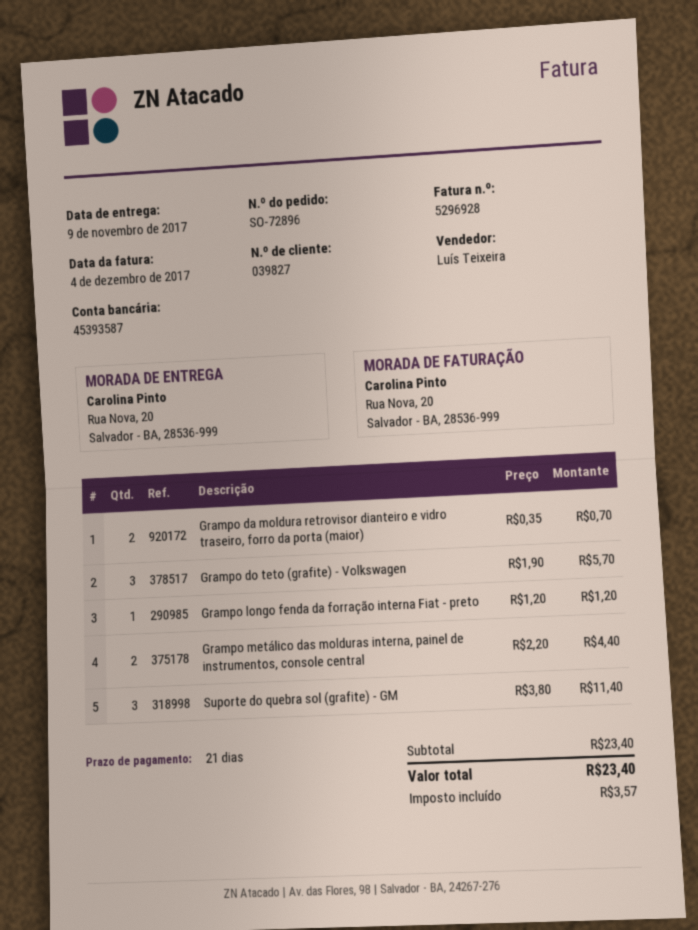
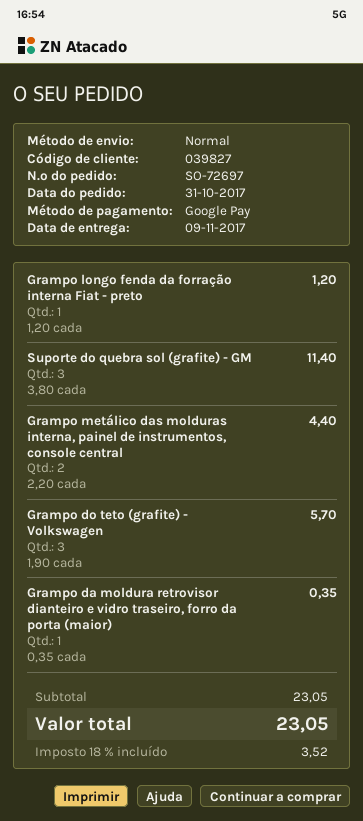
order number: SO-72896 -> SO-72697
Grampo da moldura retrovisor dianteiro e vidro traseiro, forro da porta (maior): 2 x 0.35 = 0.70 -> 1 x 0.35 = 0.35
subtotal: 23.40 -> 23.05
tax: 3.57 -> 3.52
total: 23.40 -> 23.05

